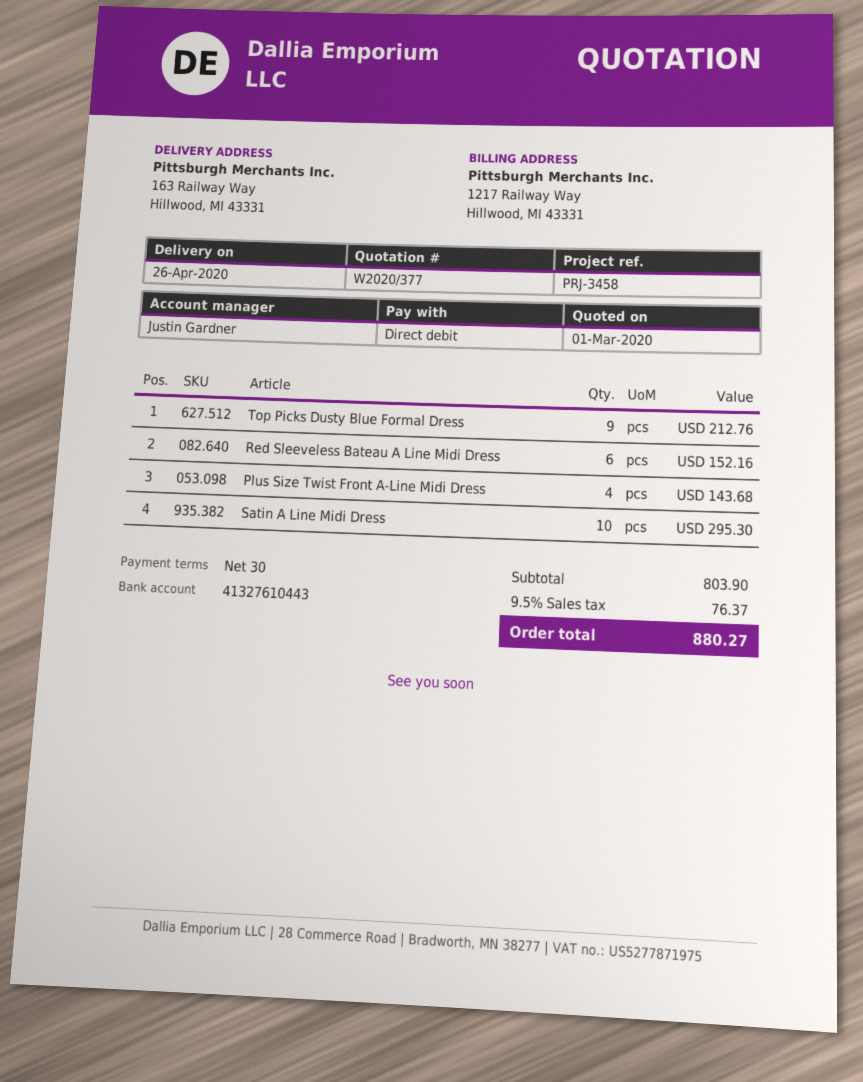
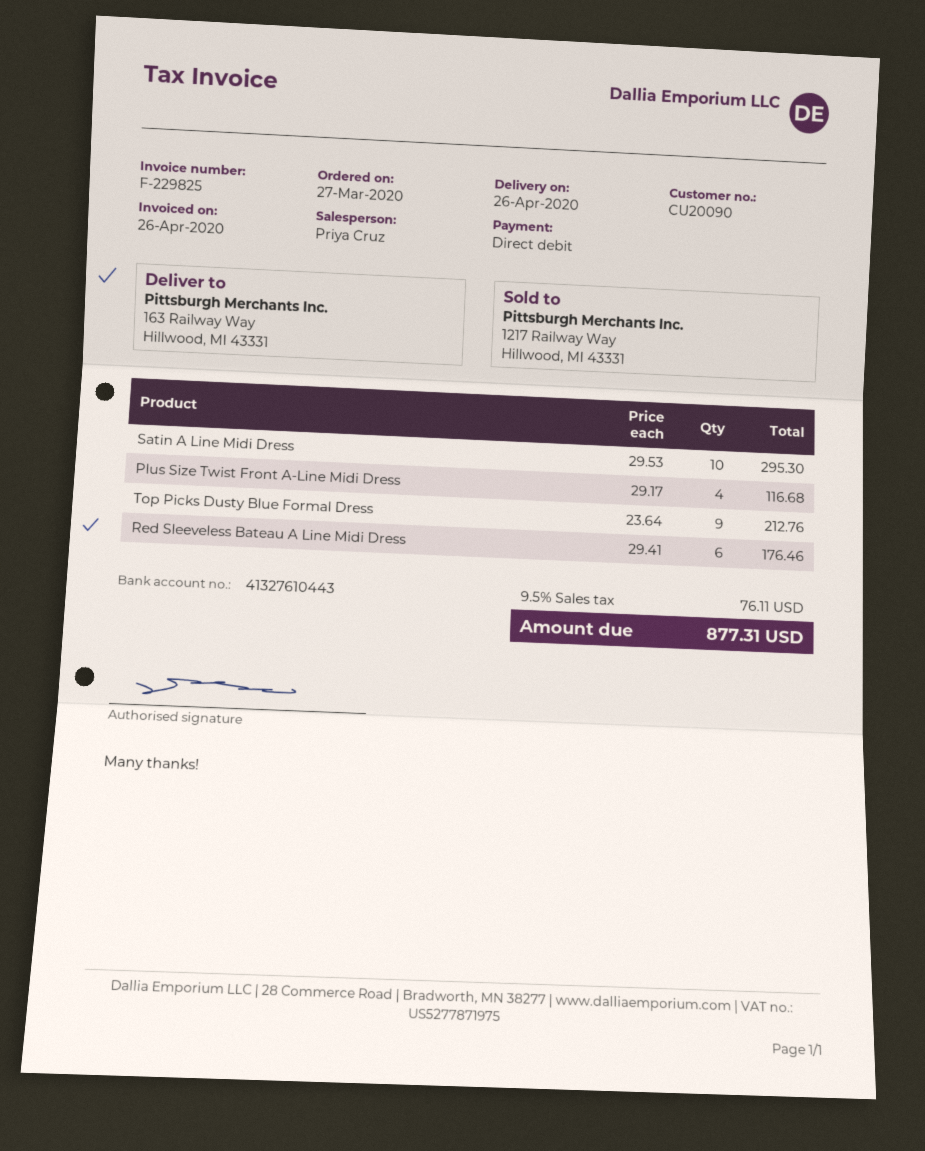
sales rep: Justin Gardner -> Priya Cruz
Red Sleeveless Bateau A Line Midi Dress: 6 for 152.16 -> 6 for 176.46
Plus Size Twist Front A-Line Midi Dress: 4 for 143.68 -> 4 for 116.68
tax: 9.5% = 76.37 -> 9.5% = 76.11
total: 880.27 -> 877.31

